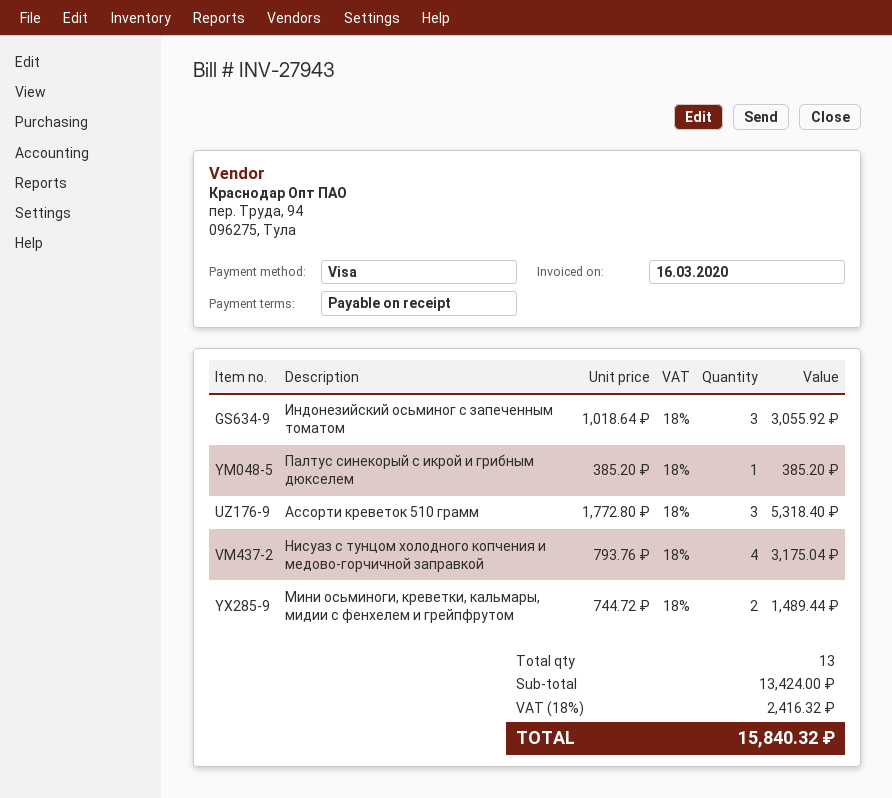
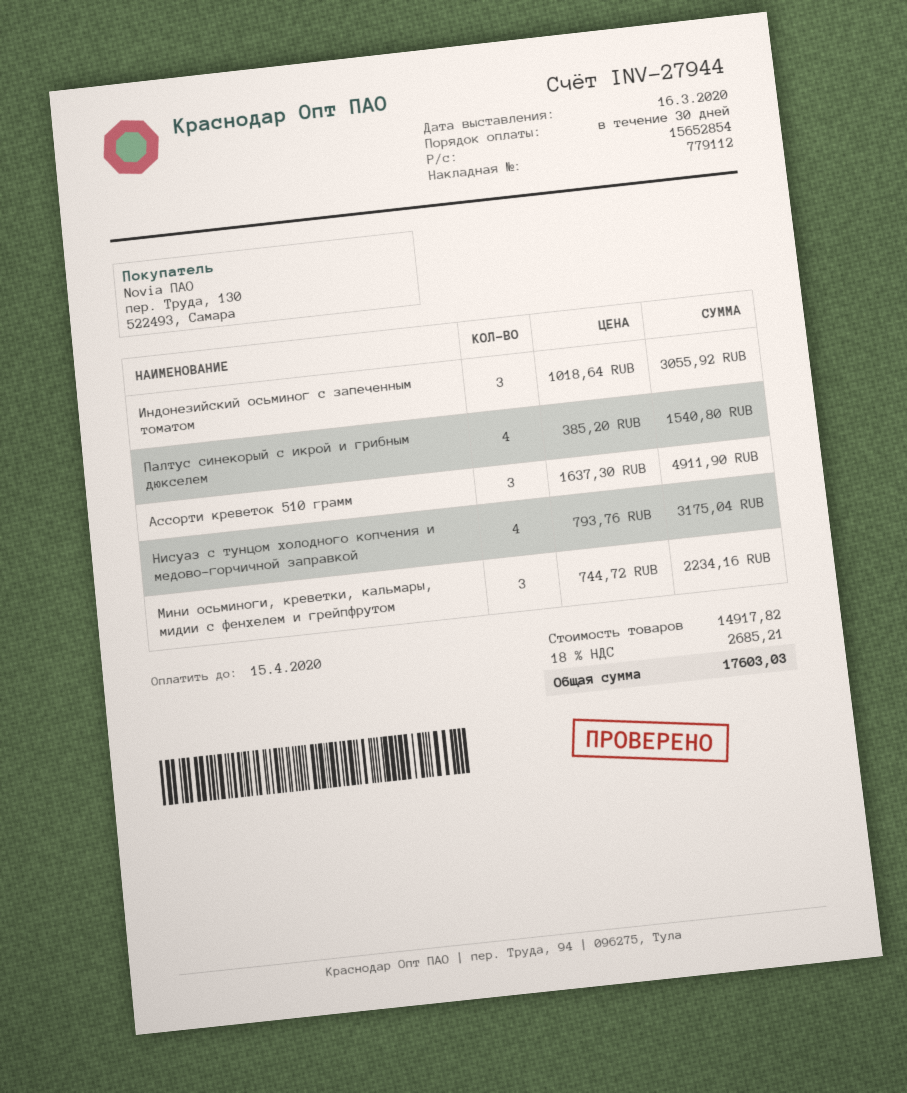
invoice number: INV-27943 -> INV-27944
payment terms: on receipt -> 30 days
Палтус синекорый с икрой и грибным дюкселем: 1 x 385.20 = 385.20 -> 4 x 385.20 = 1540.80
Ассорти креветок 510 грамм: 3 x 1772.80 = 5318.40 -> 3 x 1637.30 = 4911.90
Мини осьминоги, креветки, кальмары, мидии с фенхелем и грейпфрутом: 2 x 744.72 = 1489.44 -> 3 x 744.72 = 2234.16
subtotal: 13424.00 -> 14917.82
tax: 18% = 2416.32 -> 18% = 2685.21
total: 15840.32 -> 17603.03

